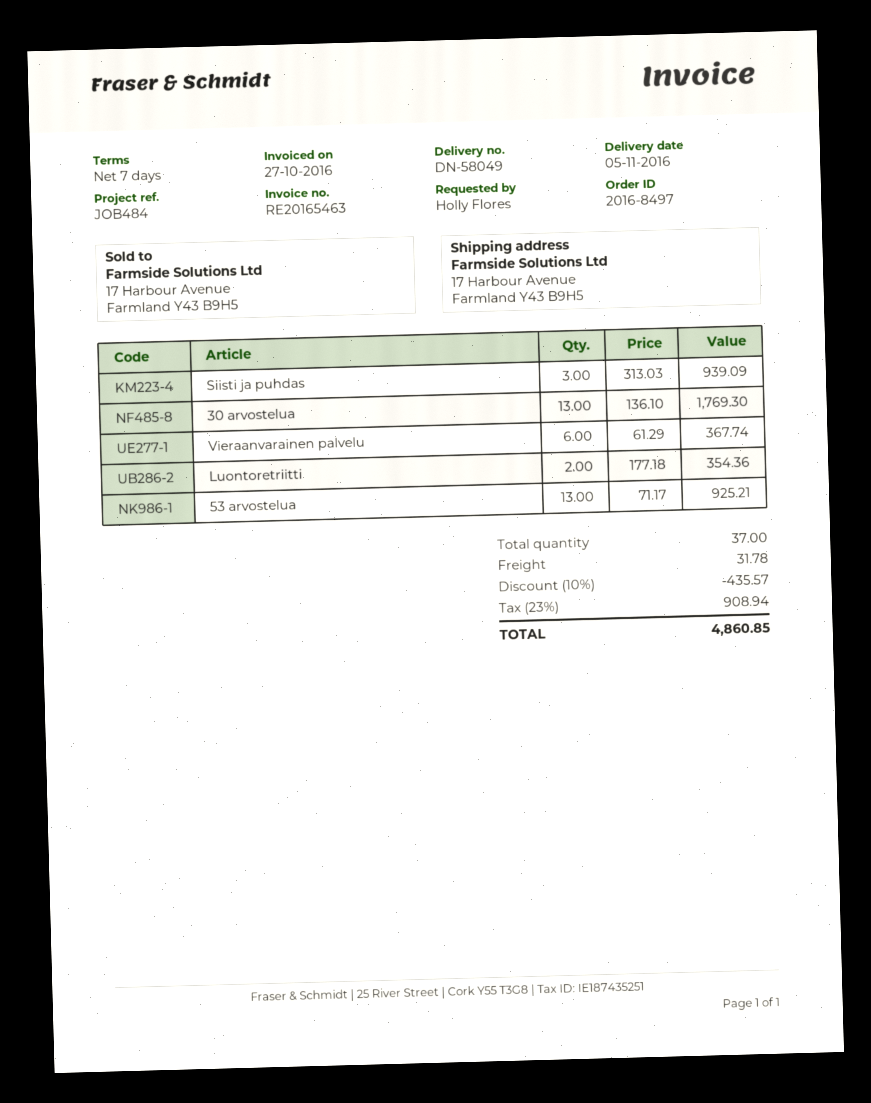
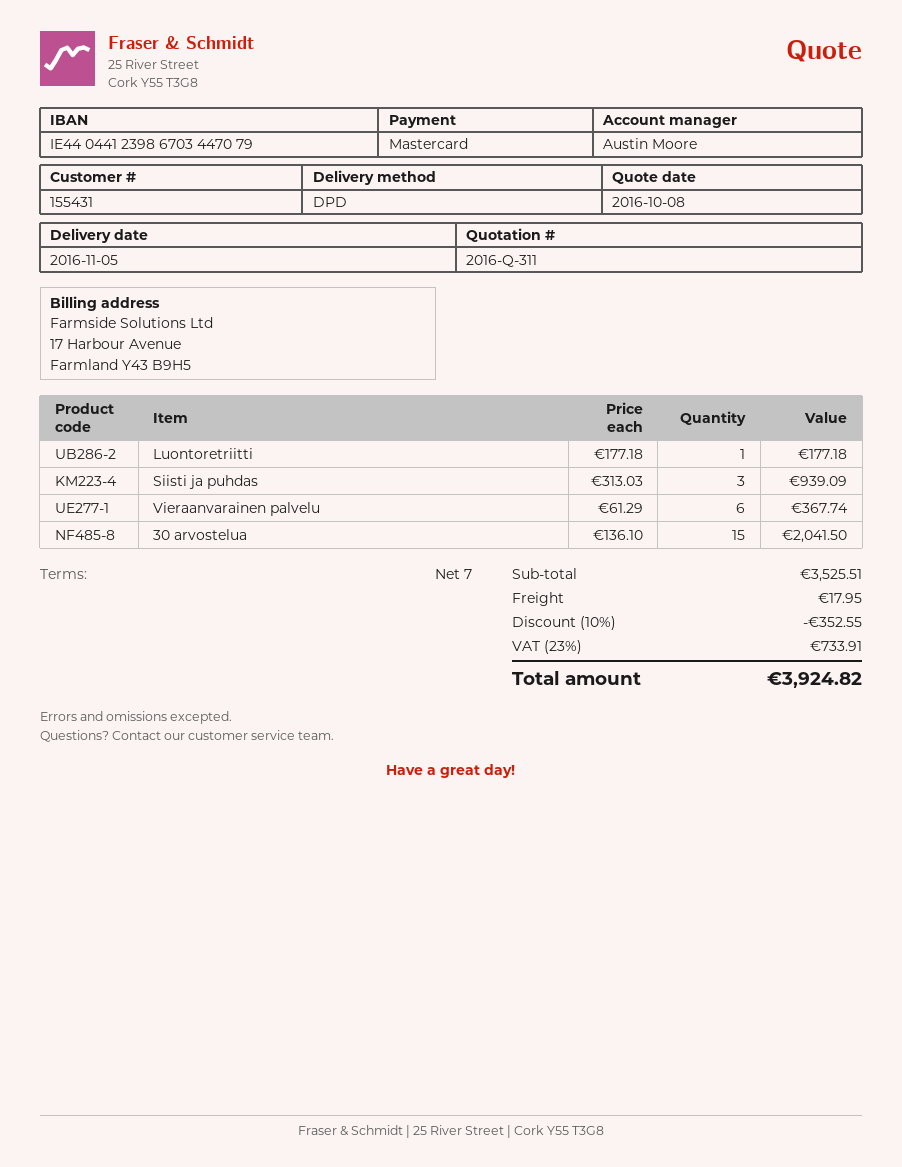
30 arvostelua: 13 x 136.10 = 1769.30 -> 15 x 136.10 = 2041.50
Luontoretriitti: 2 x 177.18 = 354.36 -> 1 x 177.18 = 177.18
53 arvostelua: 13 x 71.17 = 925.21 -> none
discount: 10% = 435.57 -> 10% = 352.55
shipping: 31.78 -> 17.95
tax: 23% = 908.94 -> 23% = 733.91
total: 4860.85 -> 3924.82

